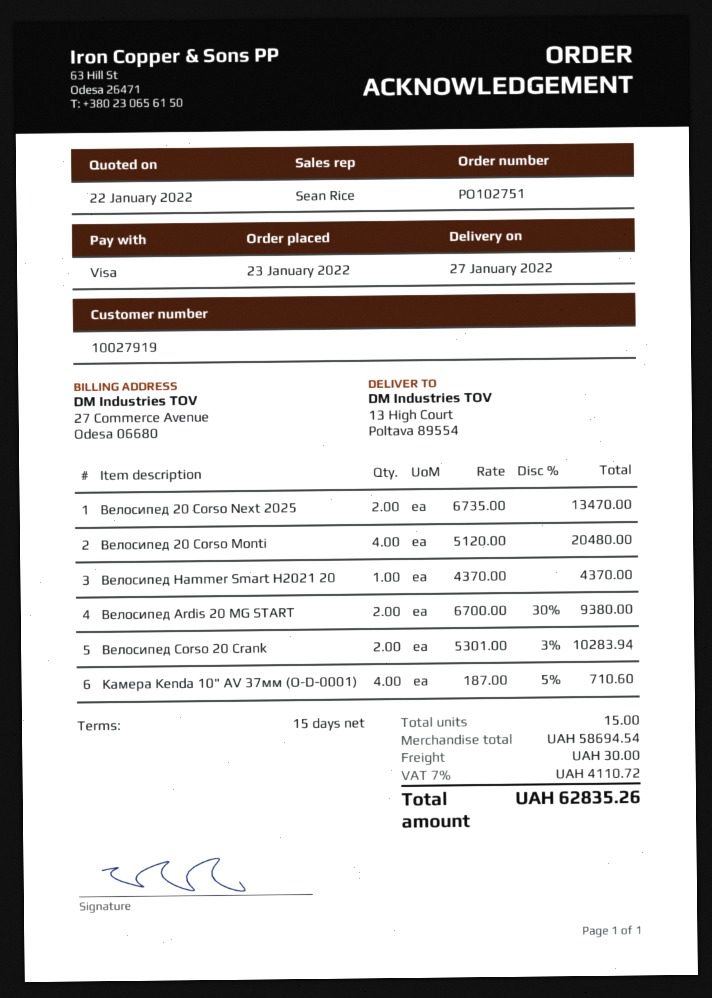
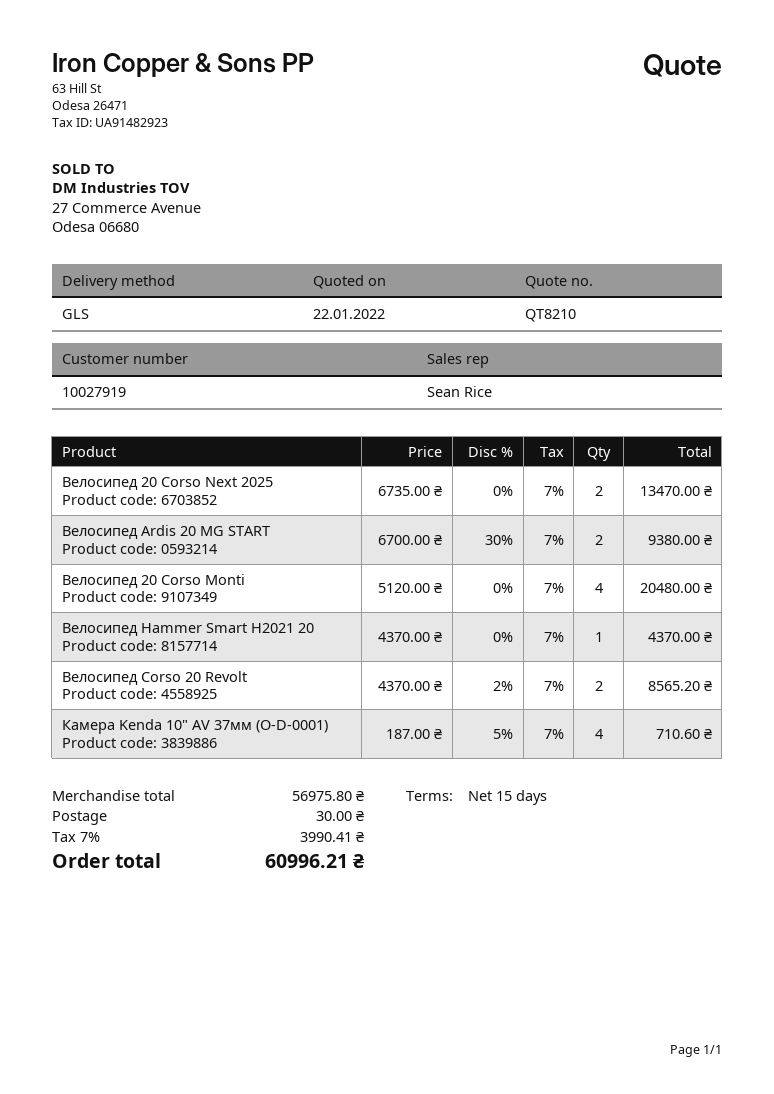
Велосипед Corso 20 Crank: 2 x 5301.00 - 3% = 10283.94 -> none
Велосипед Corso 20 Revolt: none -> 2 x 4370.00 - 2% = 8565.20
subtotal: 58694.54 -> 56975.80
tax: 7% = 4110.72 -> 7% = 3990.41
total: 62835.26 -> 60996.21

